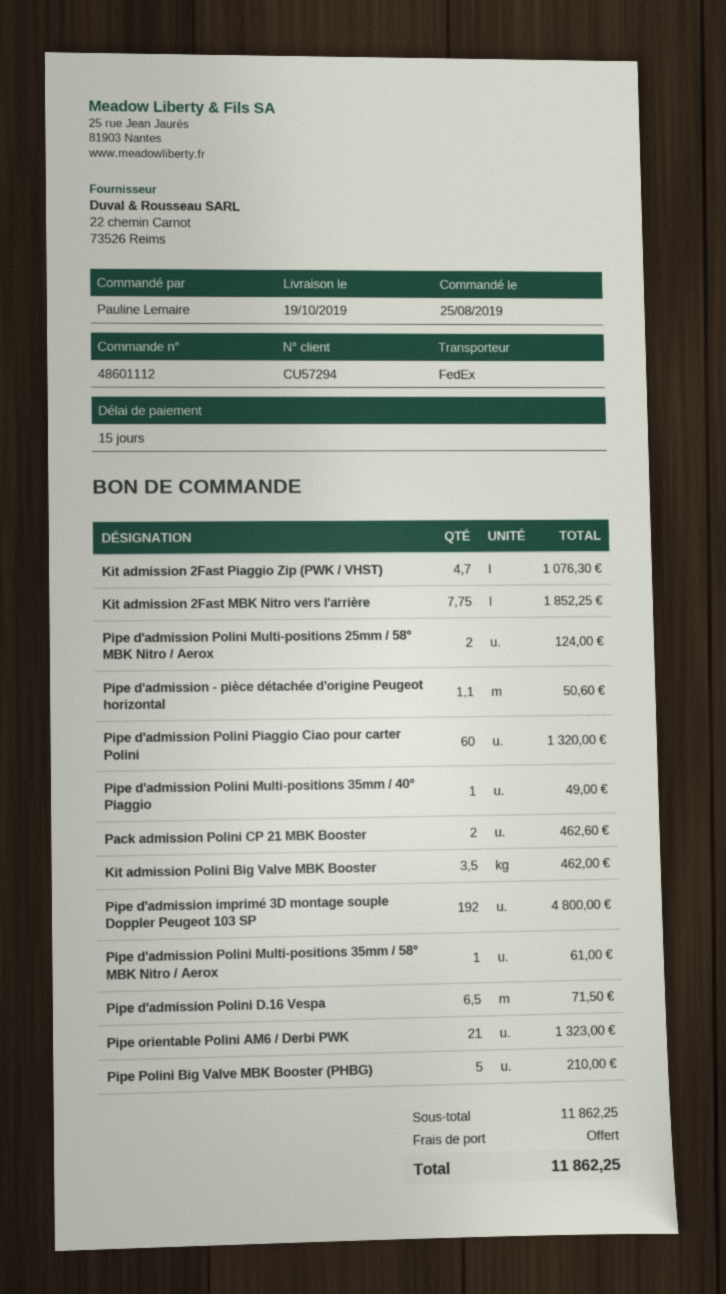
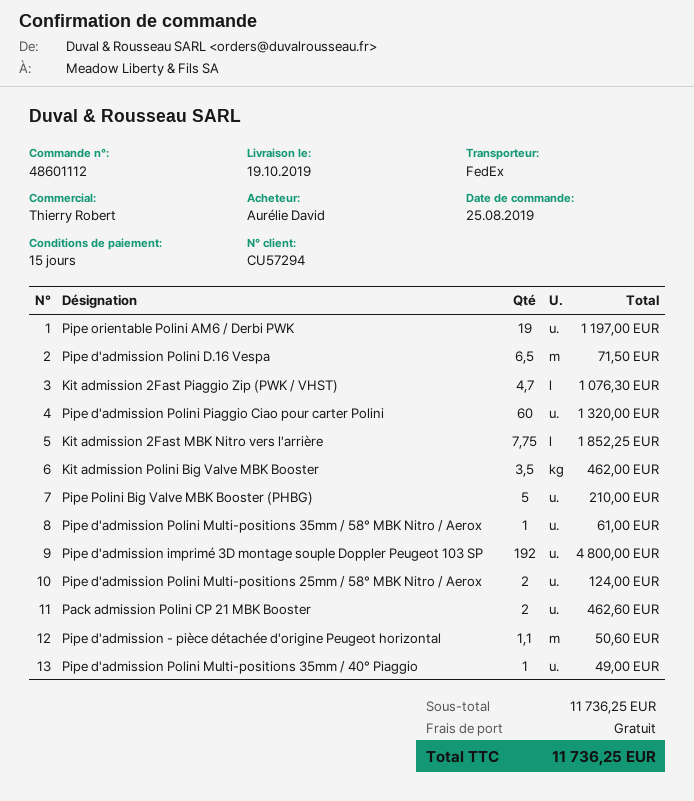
ordered by: Pauline Lemaire -> Aurélie David
Pipe orientable Polini AM6 / Derbi PWK: 21 for 1323.00 -> 19 for 1197.00
subtotal: 11862.25 -> 11736.25
total: 11862.25 -> 11736.25

